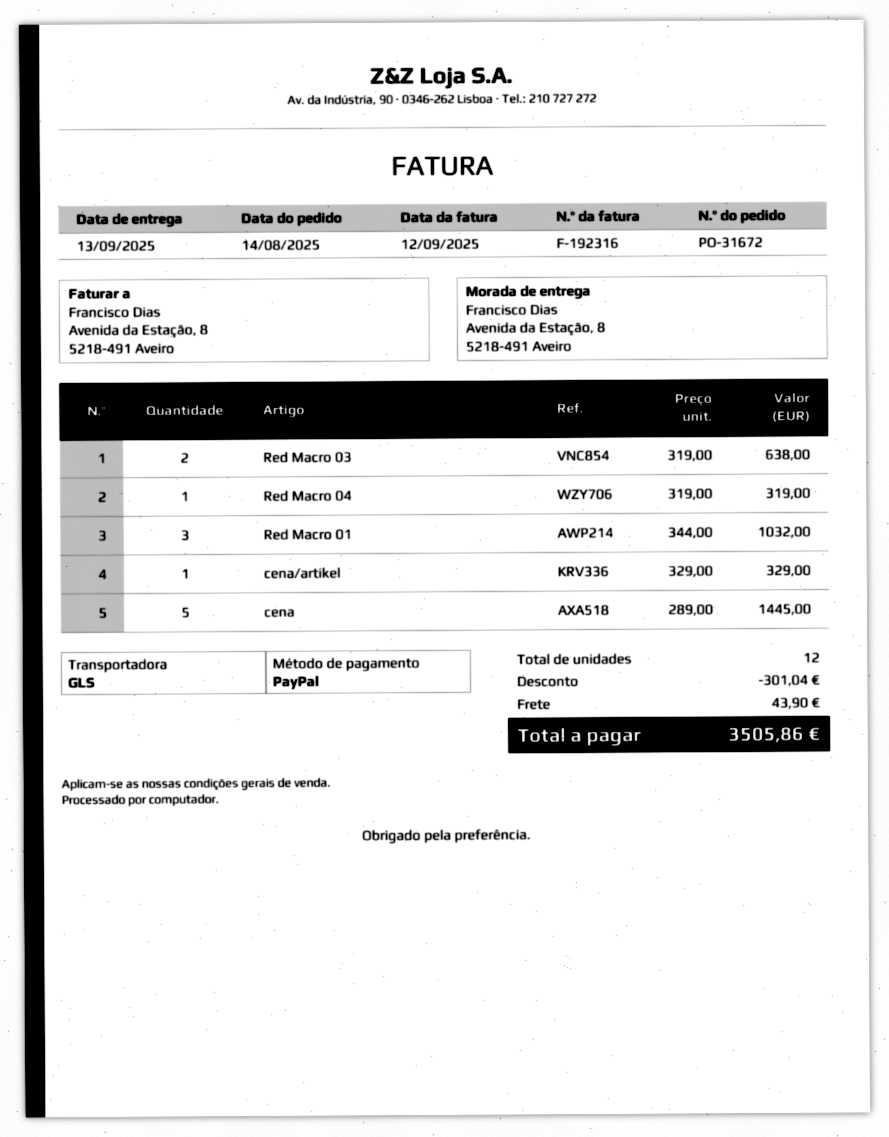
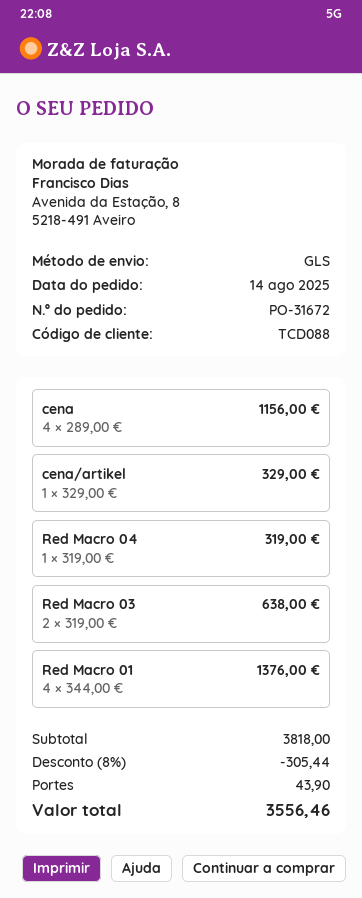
Red Macro 01: 3 x 344.00 = 1032.00 -> 4 x 344.00 = 1376.00
cena: 5 x 289.00 = 1445.00 -> 4 x 289.00 = 1156.00
discount: 301.04 -> 305.44
total: 3505.86 -> 3556.46

